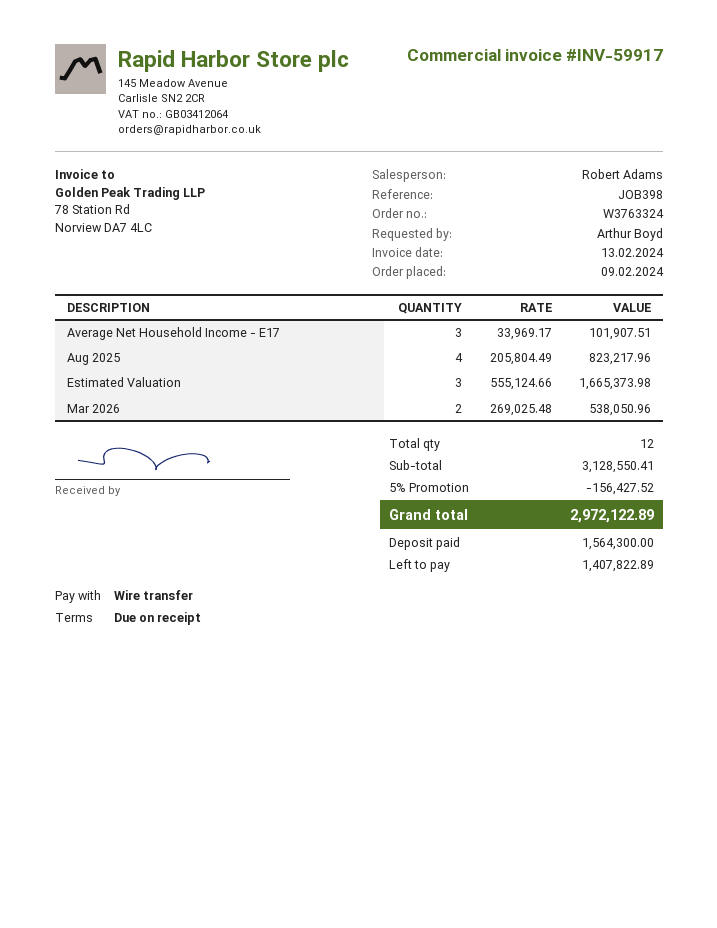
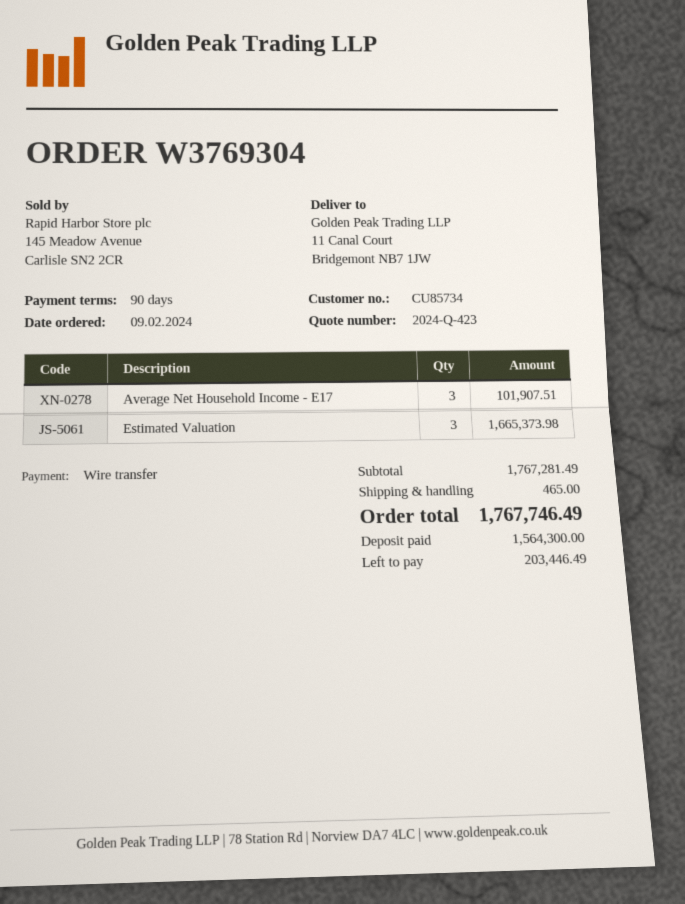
order number: W3763324 -> W3769304
payment terms: on receipt -> 90 days
Aug 2025: 4 for 823217.96 -> none
Mar 2026: 2 for 538050.96 -> none
subtotal: 3128550.41 -> 1767281.49
discount: 5% = 156427.52 -> none
shipping: none -> 465.00
total: 2972122.89 -> 1767746.49
balance: 1407822.89 -> 203446.49

